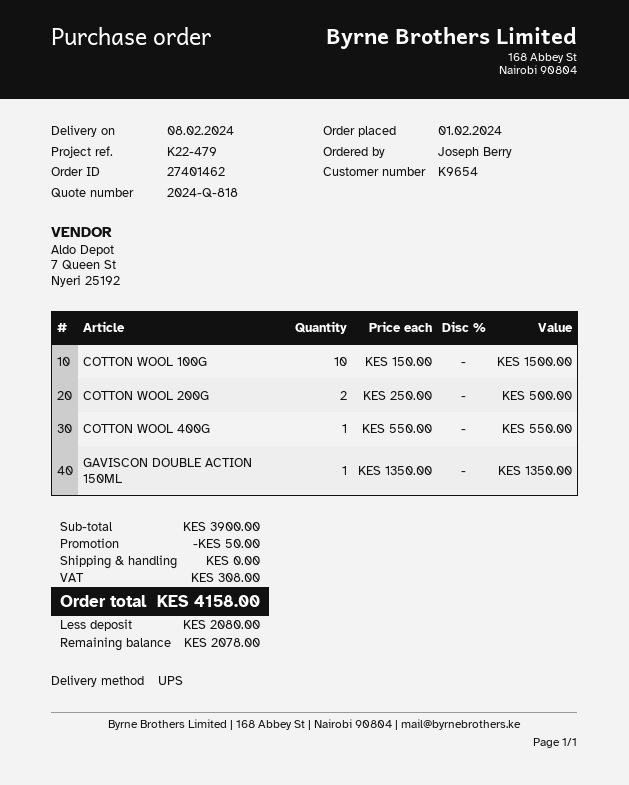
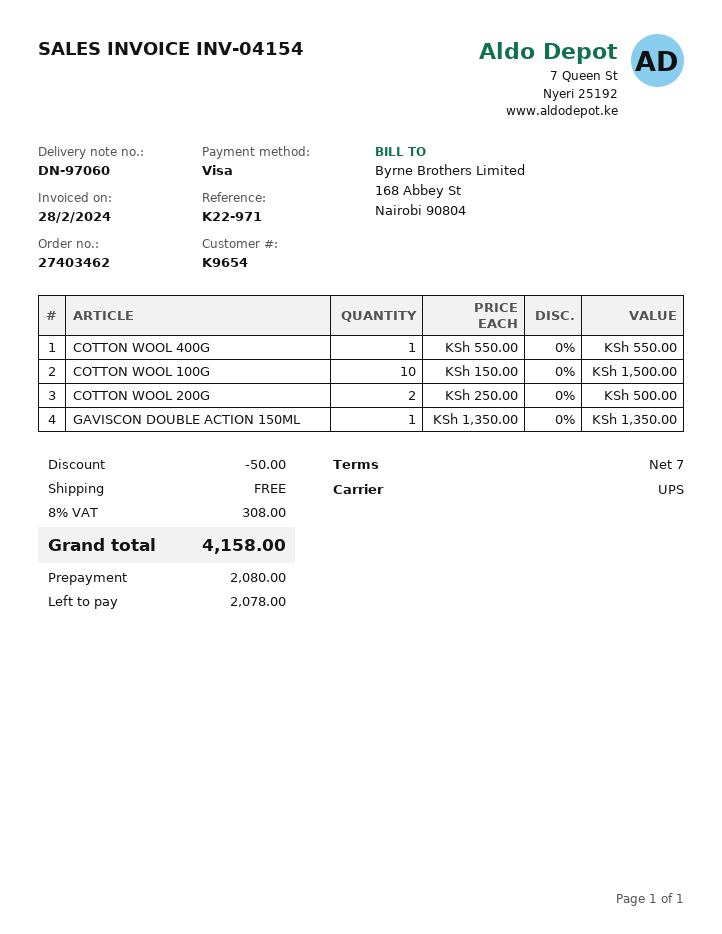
order number: 27401462 -> 27403462
reference: K22-479 -> K22-971

